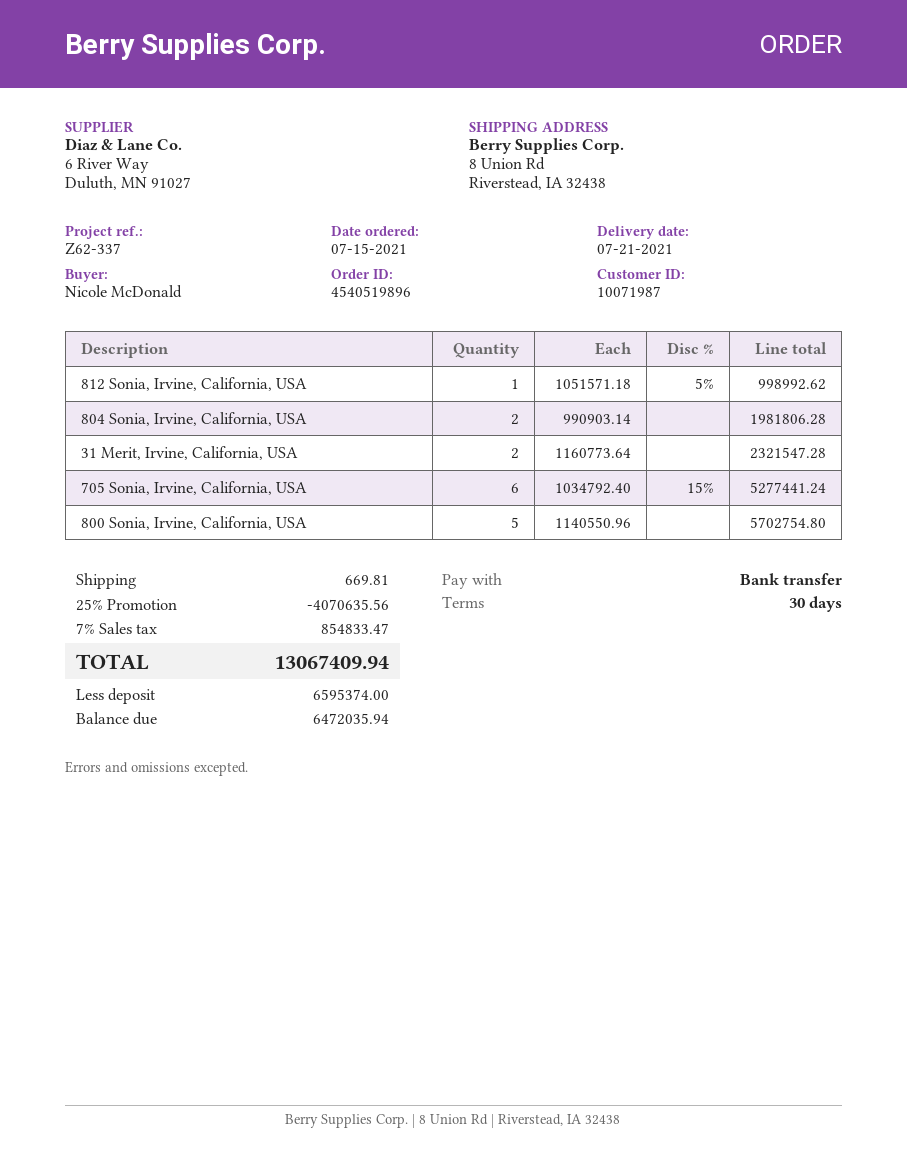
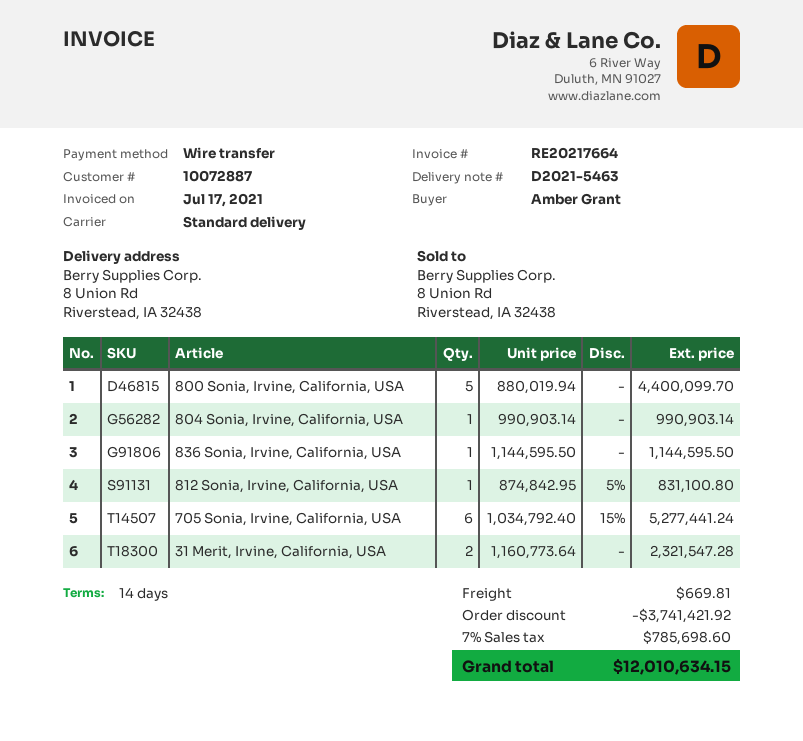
payment terms: 30 days -> 14 days
customer number: 10071987 -> 10072887
ordered by: Nicole McDonald -> Amber Grant
812 Sonia, Irvine, California, USA: 1 x 1051571.18 - 5% = 998992.62 -> 1 x 874842.95 - 5% = 831100.80
804 Sonia, Irvine, California, USA: 2 x 990903.14 = 1981806.28 -> 1 x 990903.14 = 990903.14
800 Sonia, Irvine, California, USA: 5 x 1140550.96 = 5702754.80 -> 5 x 880019.94 = 4400099.70
836 Sonia, Irvine, California, USA: none -> 1 x 1144595.50 = 1144595.50
discount: 4070635.56 -> 3741421.92
tax: 7% = 854833.47 -> 7% = 785698.60
total: 13067409.94 -> 12010634.15

